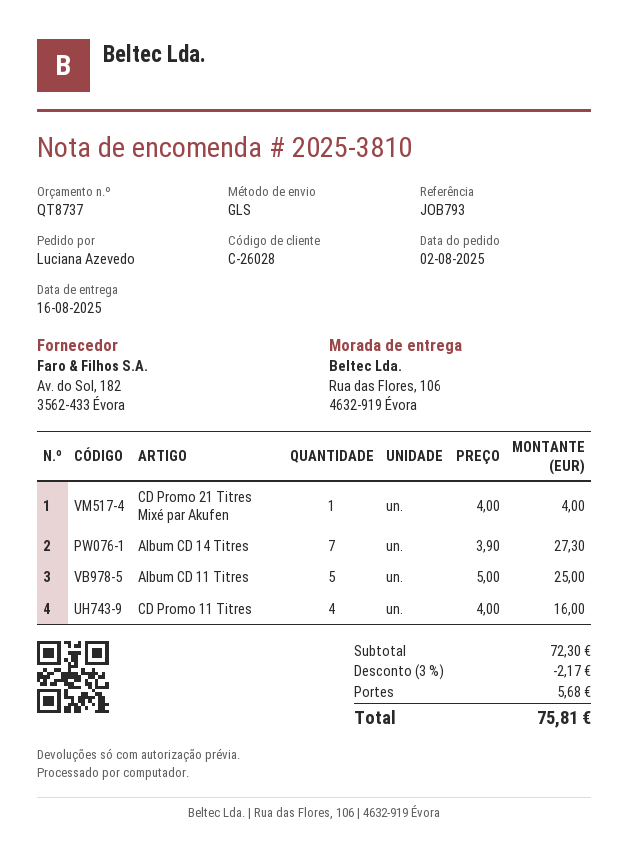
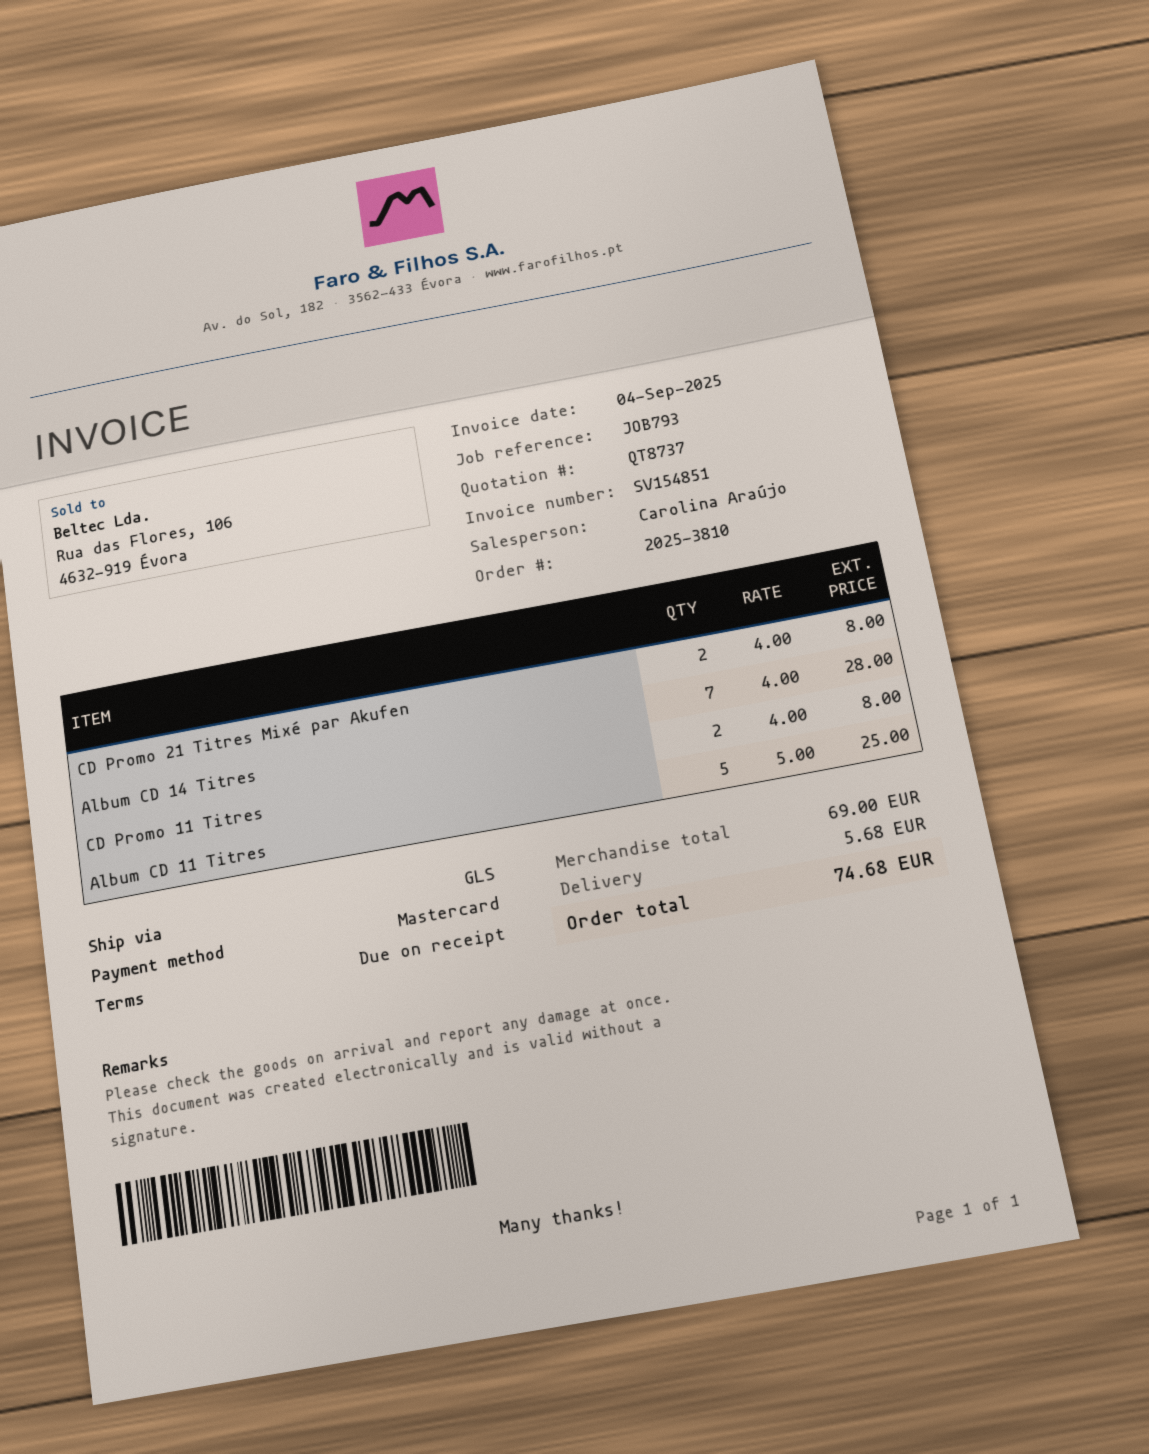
CD Promo 21 Titres Mixé par Akufen: 1 x 4.00 = 4.00 -> 2 x 4.00 = 8.00
Album CD 14 Titres: 7 x 3.90 = 27.30 -> 7 x 4.00 = 28.00
CD Promo 11 Titres: 4 x 4.00 = 16.00 -> 2 x 4.00 = 8.00
subtotal: 72.30 -> 69.00
discount: 3% = 2.17 -> none
total: 75.81 -> 74.68

